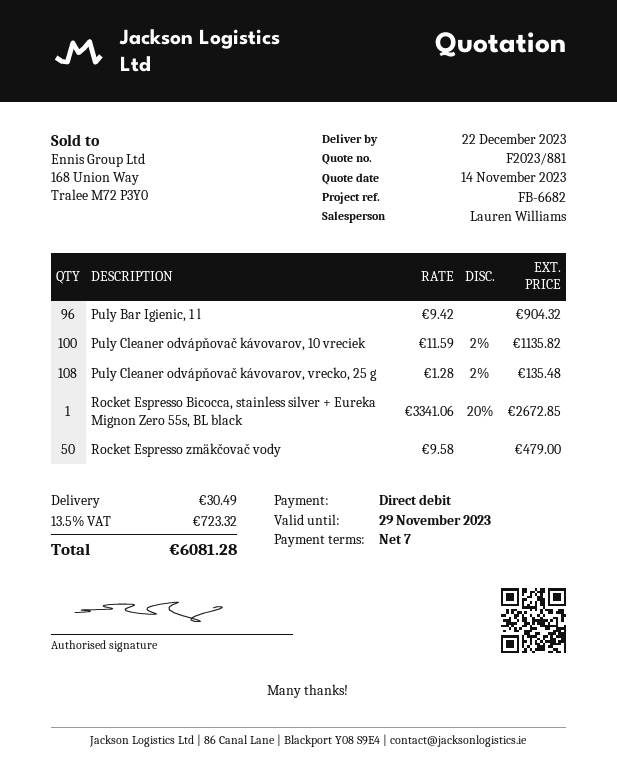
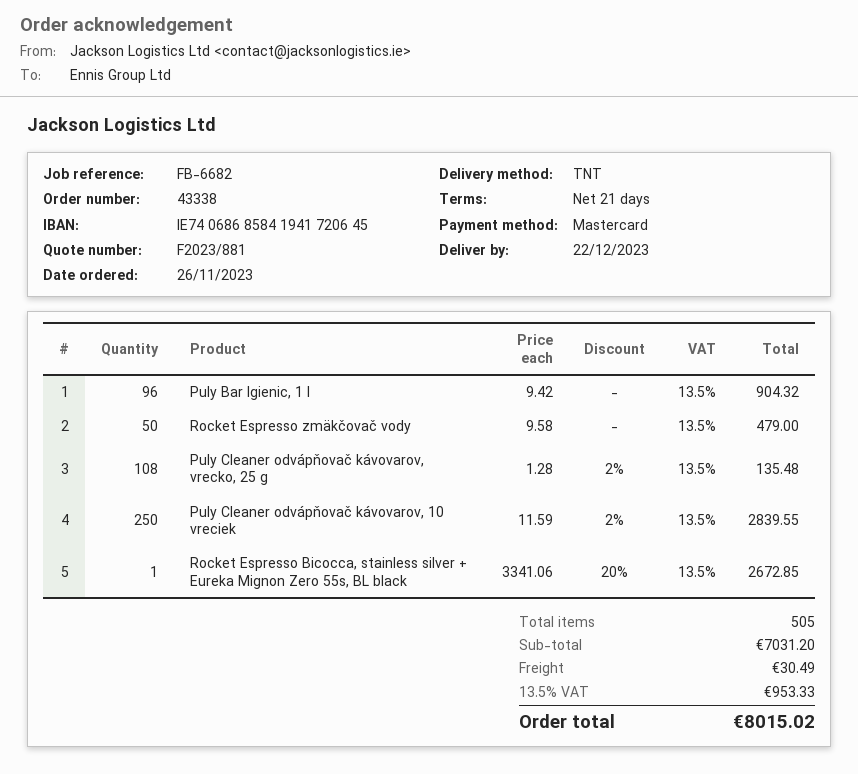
payment terms: 7 days -> 21 days
payment method: direct debit -> Mastercard
Puly Cleaner odvápňovač kávovarov, 10 vreciek: 100 x 11.59 - 2% = 1135.82 -> 250 x 11.59 - 2% = 2839.55
tax: 13.5% = 723.32 -> 13.5% = 953.33
total: 6081.28 -> 8015.02

